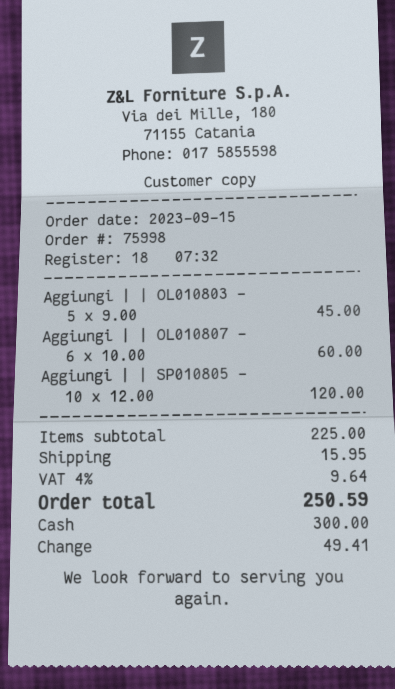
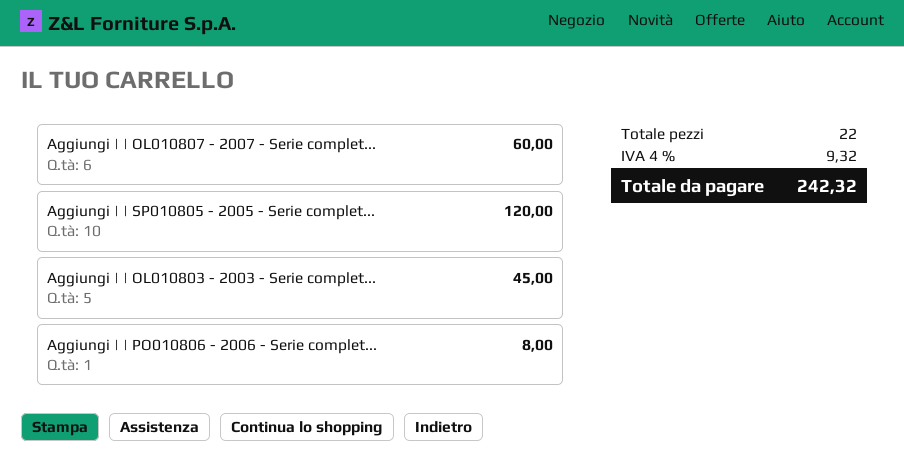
Aggiungi | | PO010806 - 2006 - Serie complet...: none -> 1 for 8.00
shipping: 15.95 -> none
tax: 4% = 9.64 -> 4% = 9.32
total: 250.59 -> 242.32

